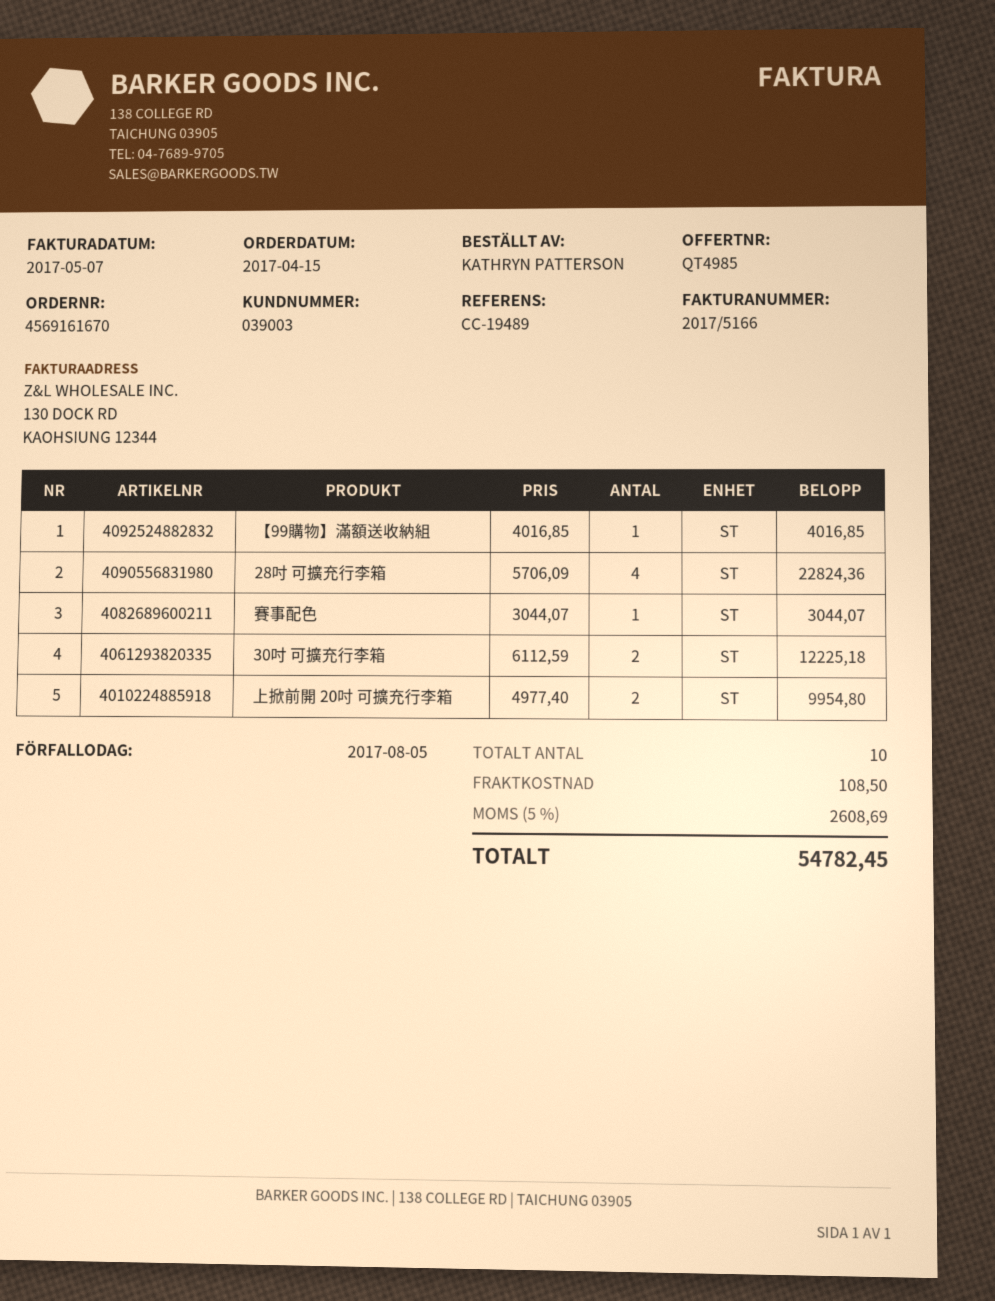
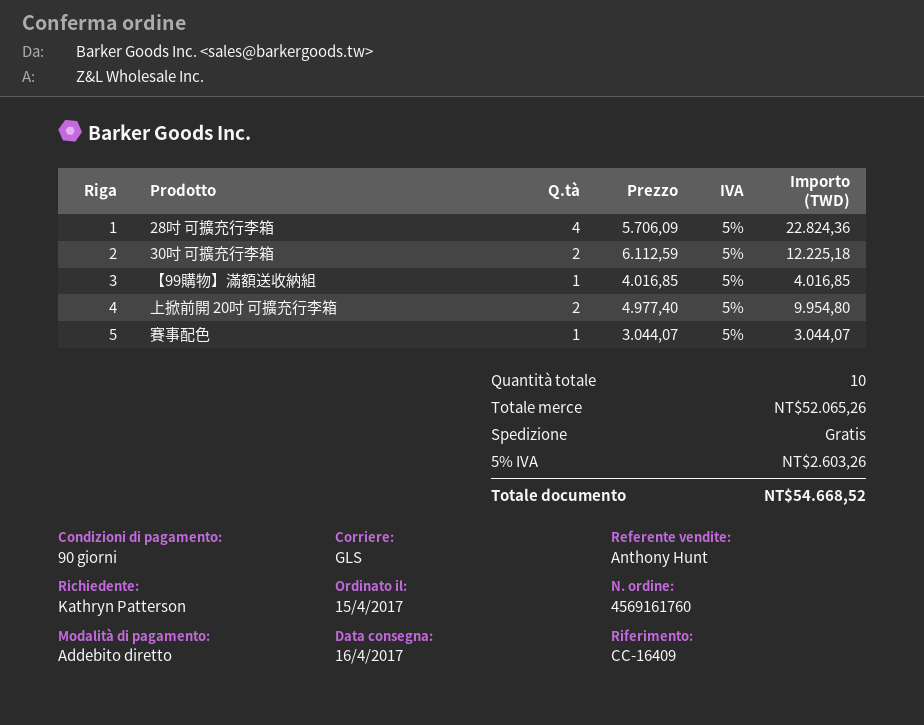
order number: 4569161670 -> 4569161760
reference: CC-19489 -> CC-16409
shipping: 108.50 -> 0.00
tax: 5% = 2608.69 -> 5% = 2603.26
total: 54782.45 -> 54668.52

